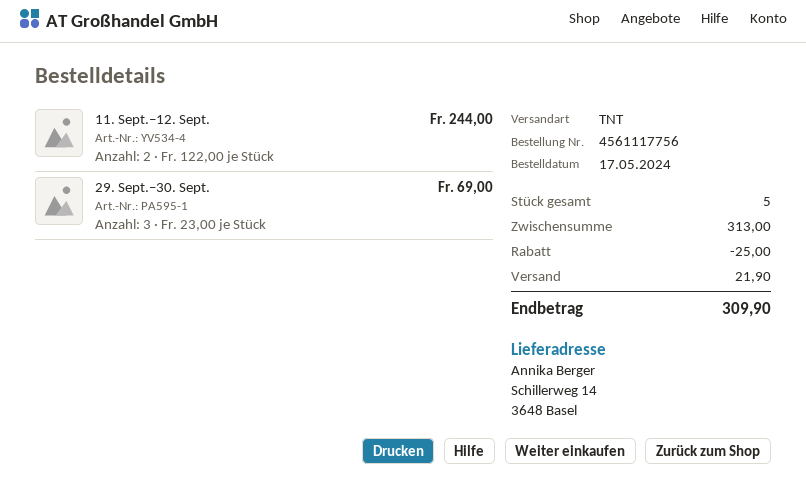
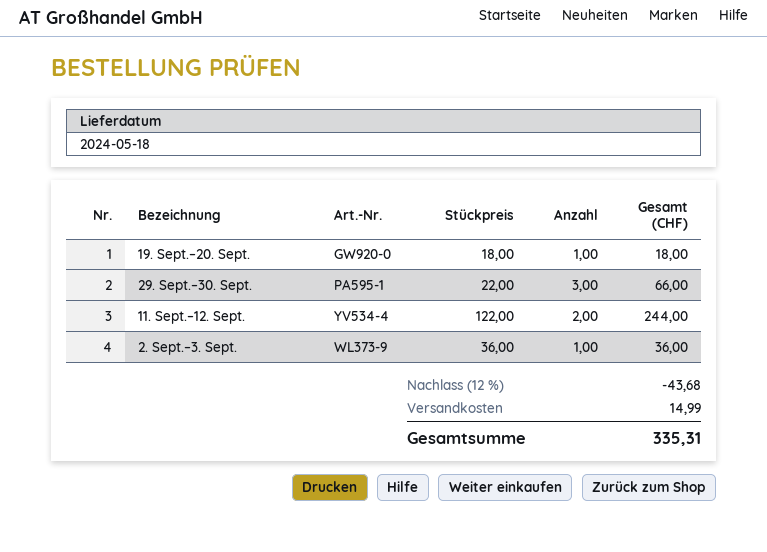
29. Sept.–30. Sept.: 3 x 23.00 = 69.00 -> 3 x 22.00 = 66.00
19. Sept.–20. Sept.: none -> 1 x 18.00 = 18.00
2. Sept.–3. Sept.: none -> 1 x 36.00 = 36.00
discount: 25.00 -> 43.68
shipping: 21.90 -> 14.99
total: 309.90 -> 335.31

